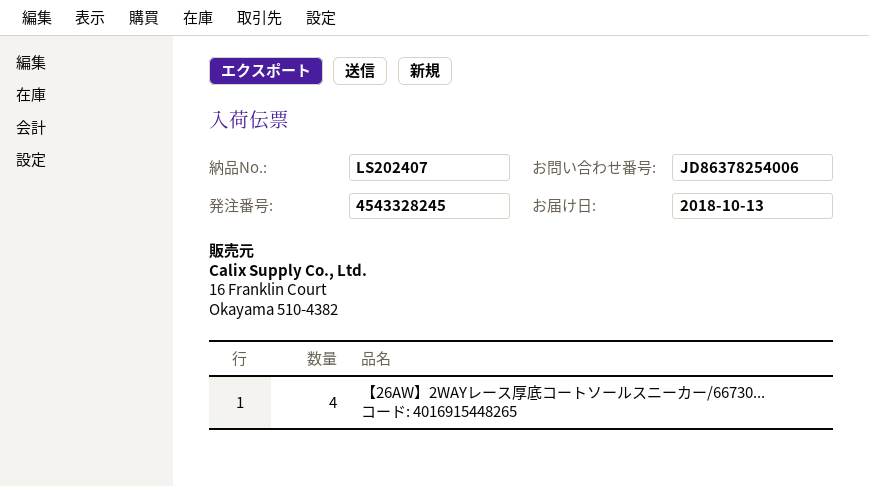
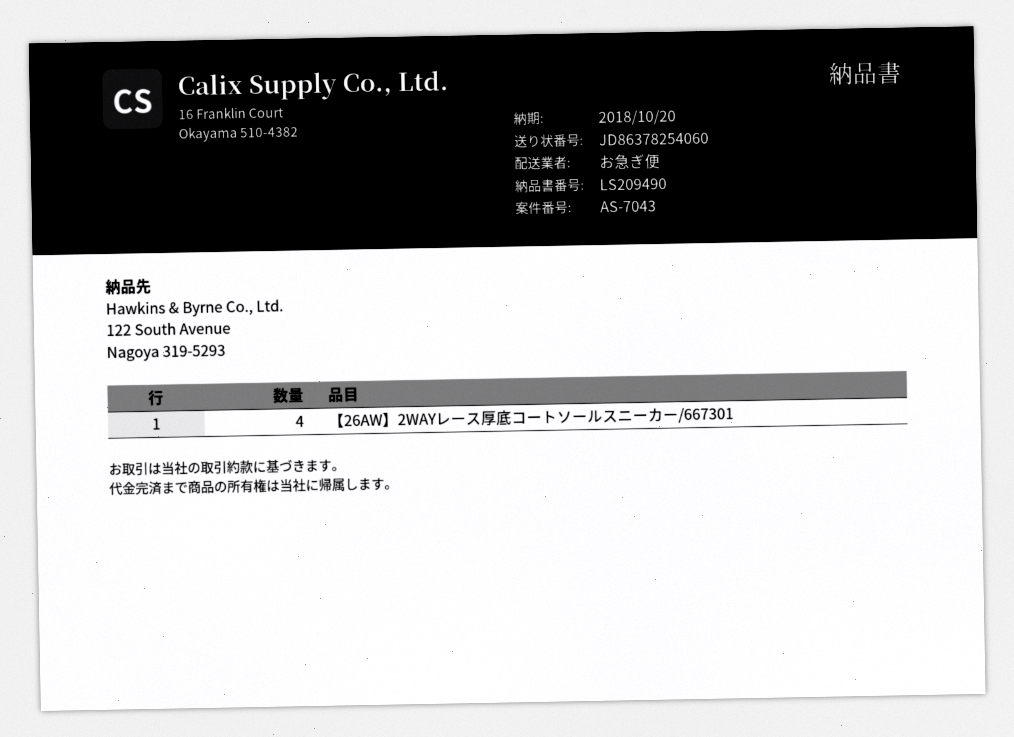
delivery note number: LS202407 -> LS209490
delivery date: 2018-10-13 -> 2018-10-20
tracking number: JD86378254006 -> JD86378254060

